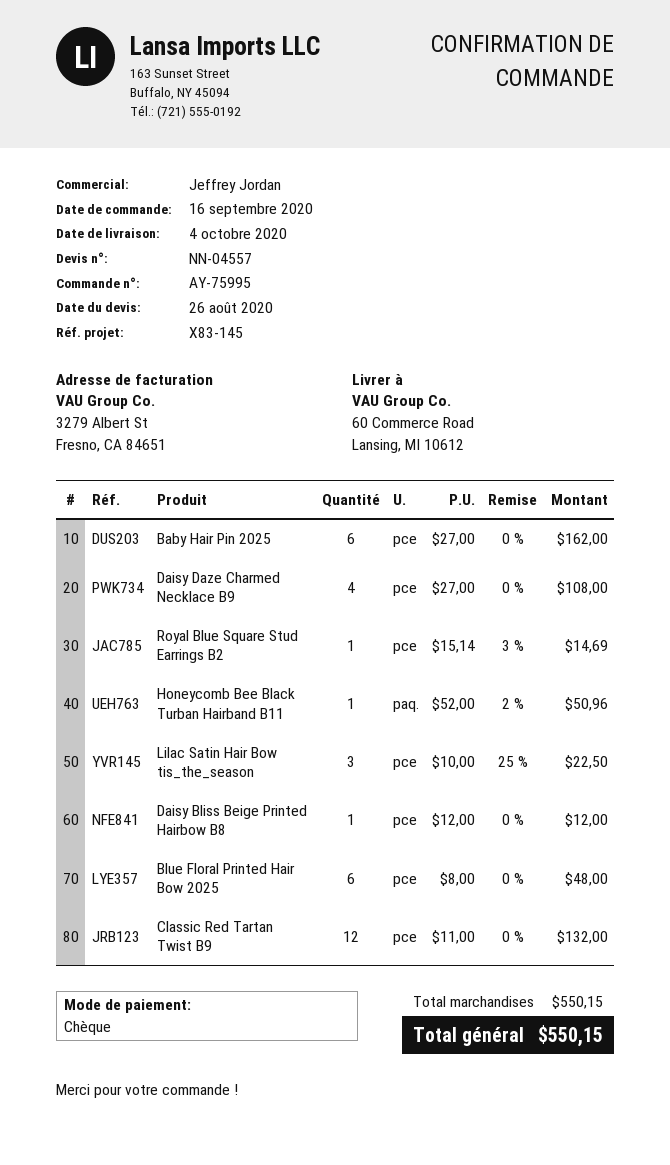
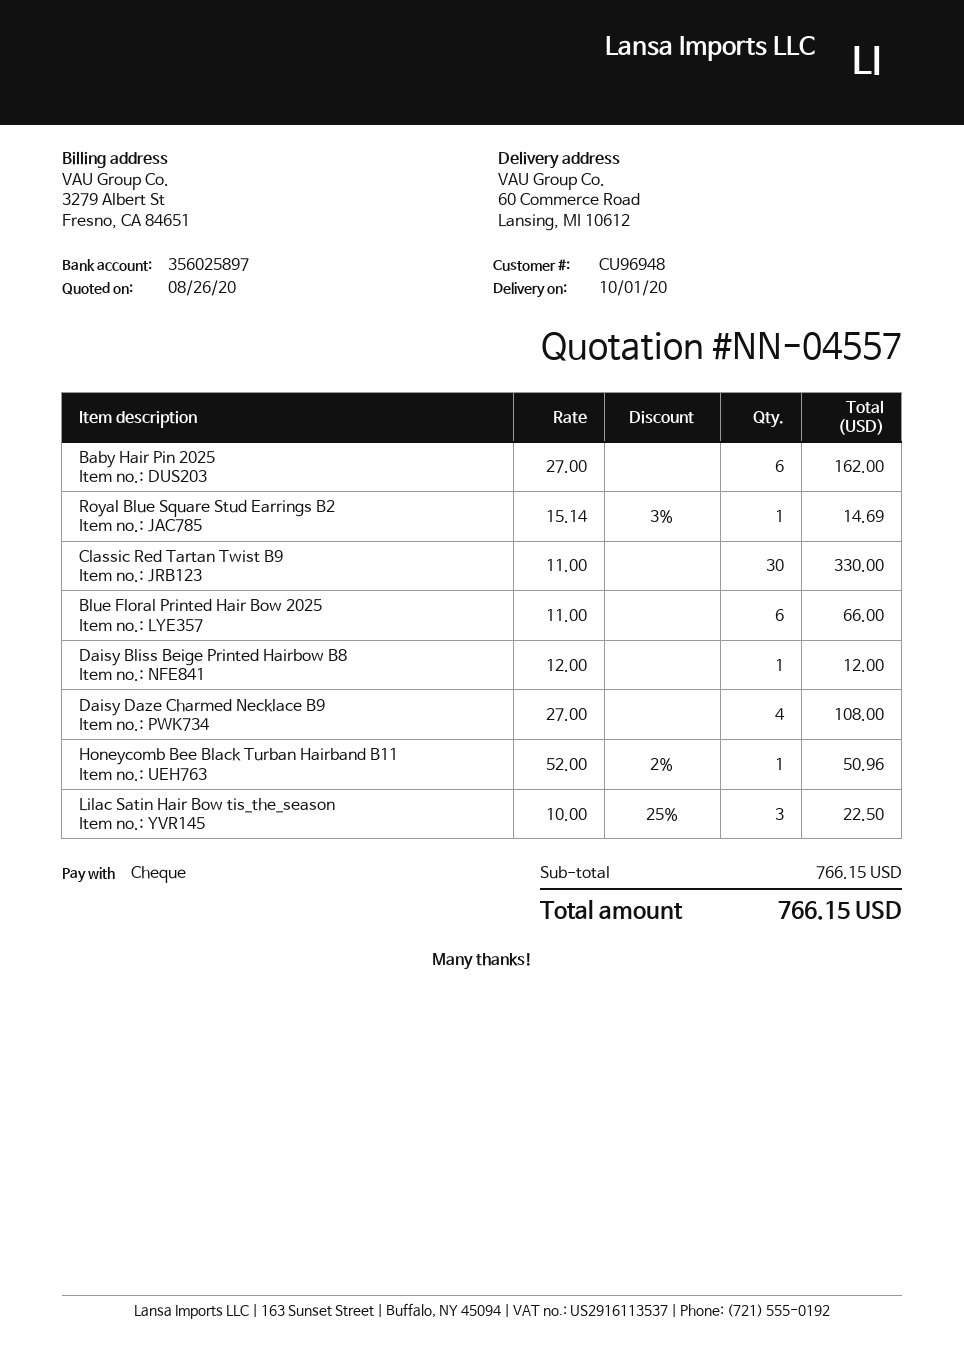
delivery date: 2020-10-04 -> 2020-10-01
Blue Floral Printed Hair Bow 2025: 6 x 8.00 = 48.00 -> 6 x 11.00 = 66.00
Classic Red Tartan Twist B9: 12 x 11.00 = 132.00 -> 30 x 11.00 = 330.00
subtotal: 550.15 -> 766.15
total: 550.15 -> 766.15

